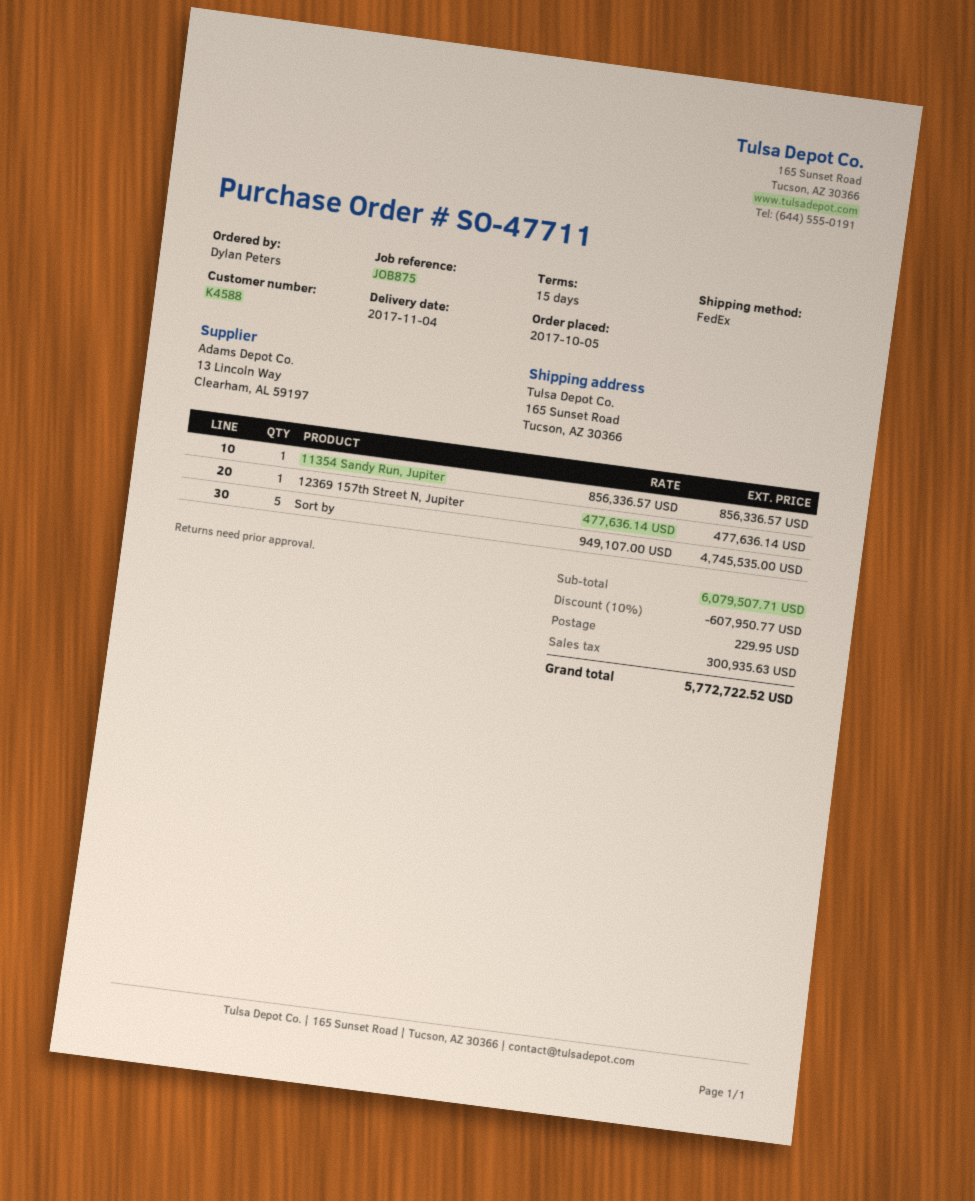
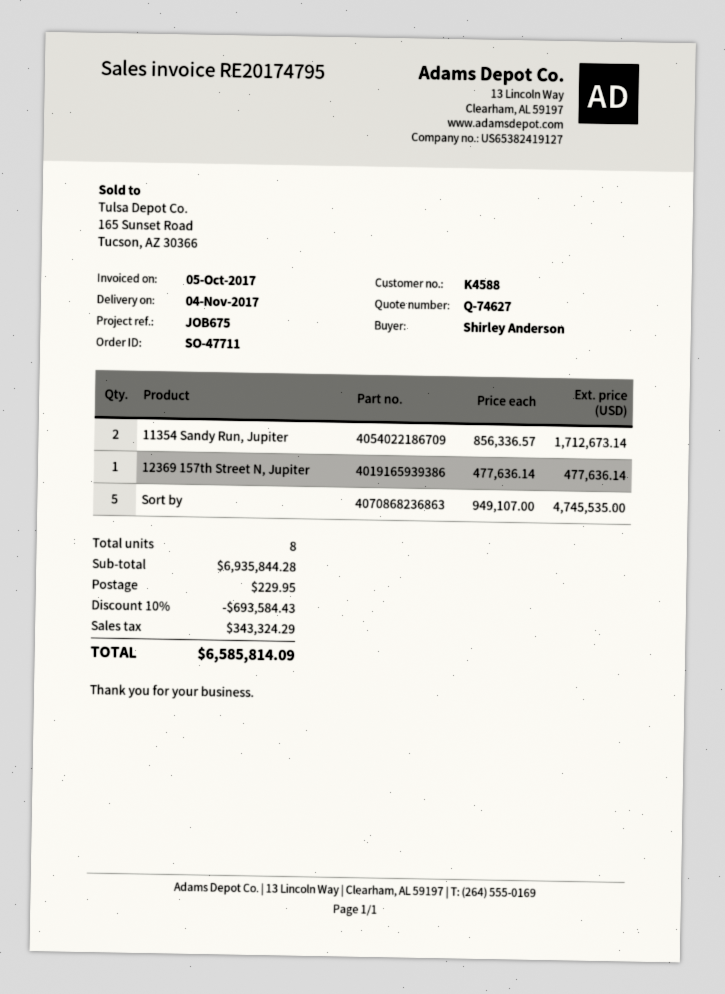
reference: JOB875 -> JOB675
ordered by: Dylan Peters -> Shirley Anderson
11354 Sandy Run, Jupiter: 1 x 856336.57 = 856336.57 -> 2 x 856336.57 = 1712673.14
subtotal: 6079507.71 -> 6935844.28
discount: 10% = 607950.77 -> 10% = 693584.43
tax: 300935.63 -> 343324.29
total: 5772722.52 -> 6585814.09

